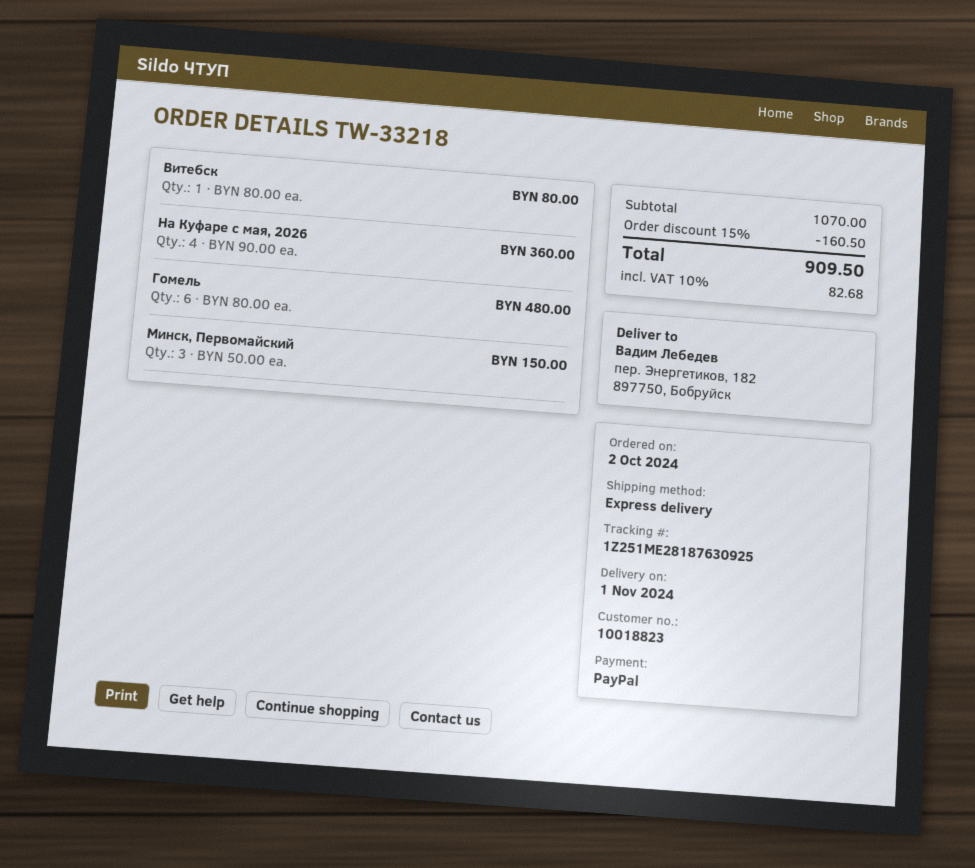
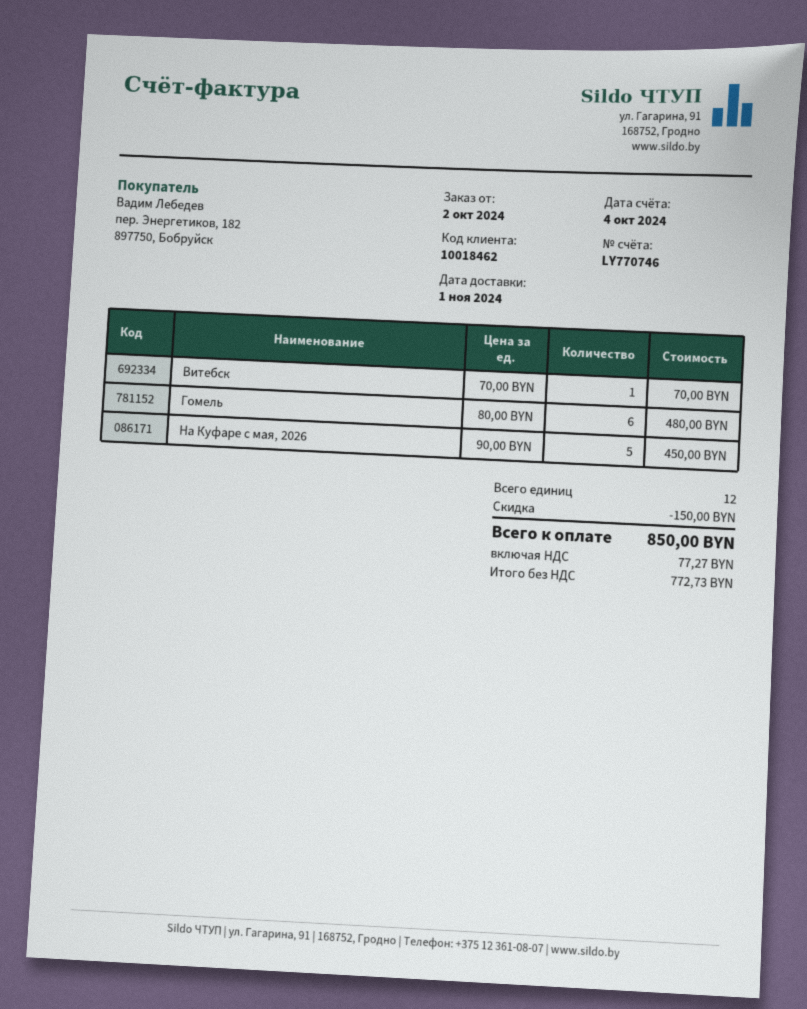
customer number: 10018823 -> 10018462
Витебск: 1 x 80.00 = 80.00 -> 1 x 70.00 = 70.00
На Куфаре с мая, 2026: 4 x 90.00 = 360.00 -> 5 x 90.00 = 450.00
Минск, Первомайский: 3 x 50.00 = 150.00 -> none
discount: 160.50 -> 150.00
tax: 82.68 -> 77.27
total: 909.50 -> 850.00

